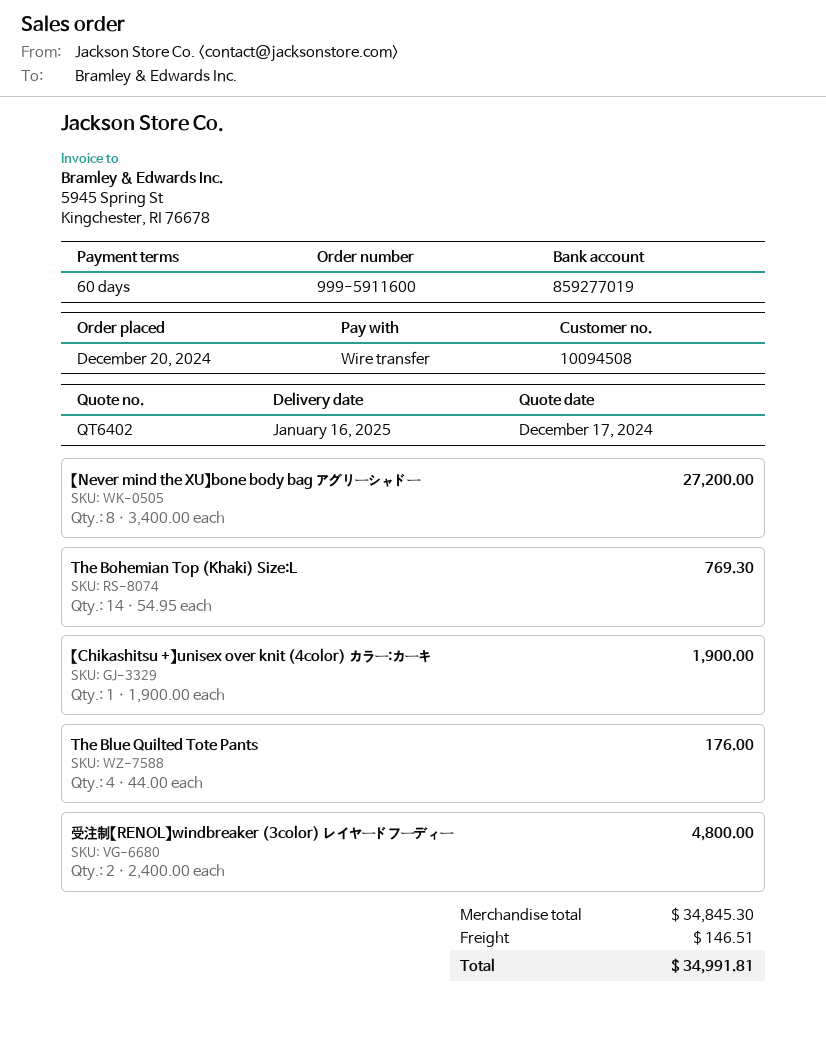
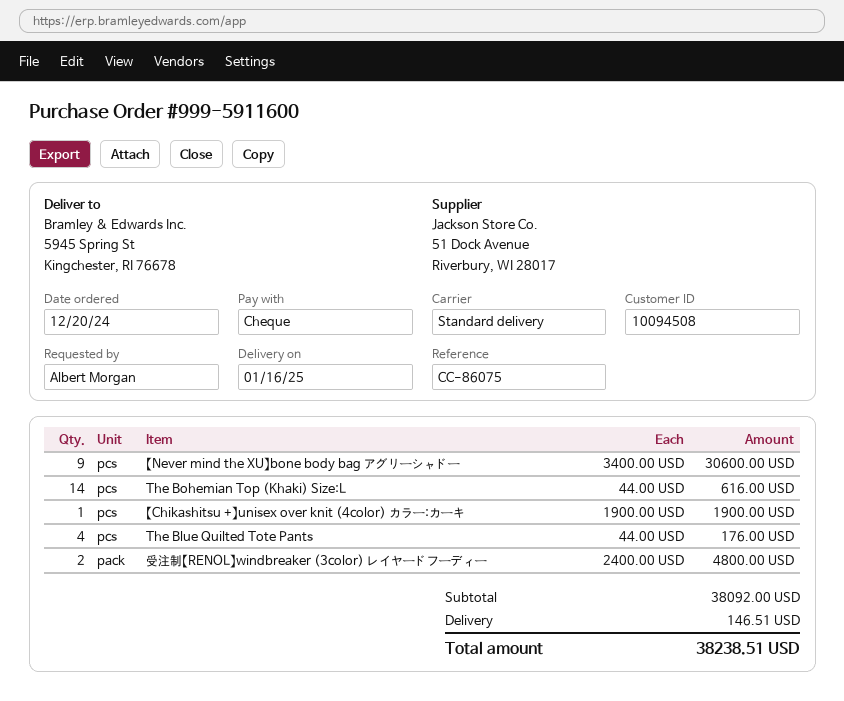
payment method: bank transfer -> cheque
【Never mind the XU】bone body bag アグリーシャドー: 8 x 3400.00 = 27200.00 -> 9 x 3400.00 = 30600.00
The Bohemian Top (Khaki) Size:L: 14 x 54.95 = 769.30 -> 14 x 44.00 = 616.00
subtotal: 34845.30 -> 38092.00
total: 34991.81 -> 38238.51

